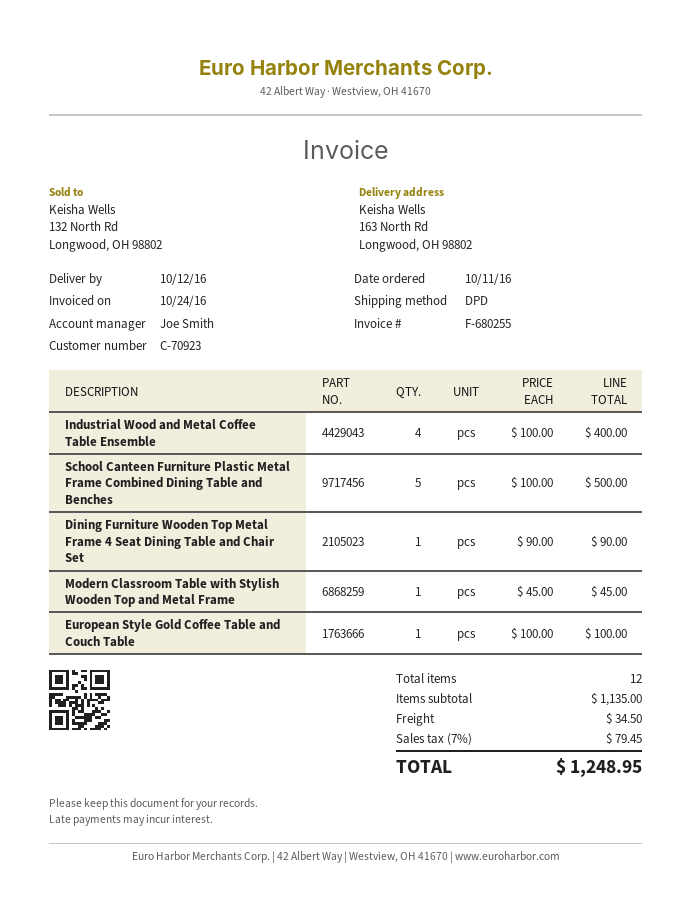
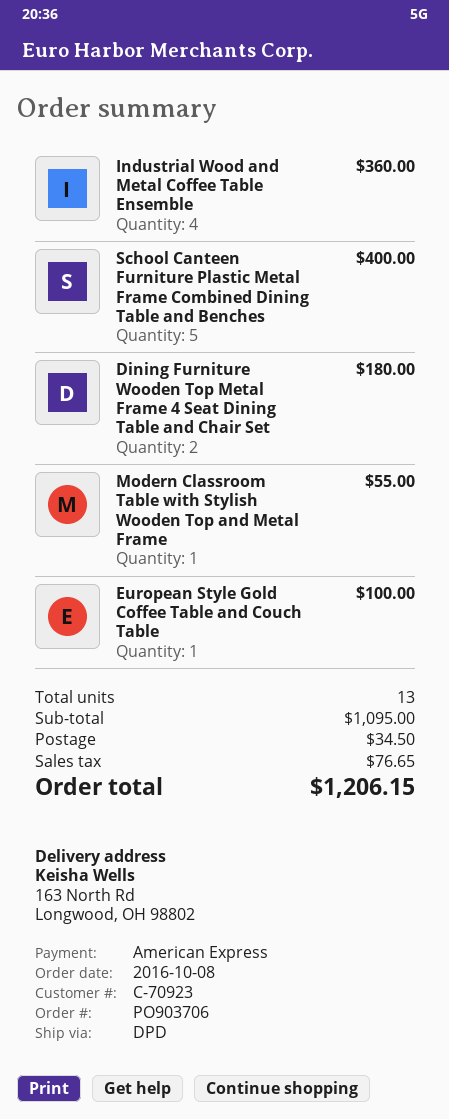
order date: 2016-10-11 -> 2016-10-08
Industrial Wood and Metal Coffee Table Ensemble: 4 for 400.00 -> 4 for 360.00
School Canteen Furniture Plastic Metal Frame Combined Dining Table and Benches: 5 for 500.00 -> 5 for 400.00
Dining Furniture Wooden Top Metal Frame 4 Seat Dining Table and Chair Set: 1 for 90.00 -> 2 for 180.00
Modern Classroom Table with Stylish Wooden Top and Metal Frame: 1 for 45.00 -> 1 for 55.00
total quantity: 12 -> 13
subtotal: 1135.00 -> 1095.00
tax: 79.45 -> 76.65
total: 1248.95 -> 1206.15

